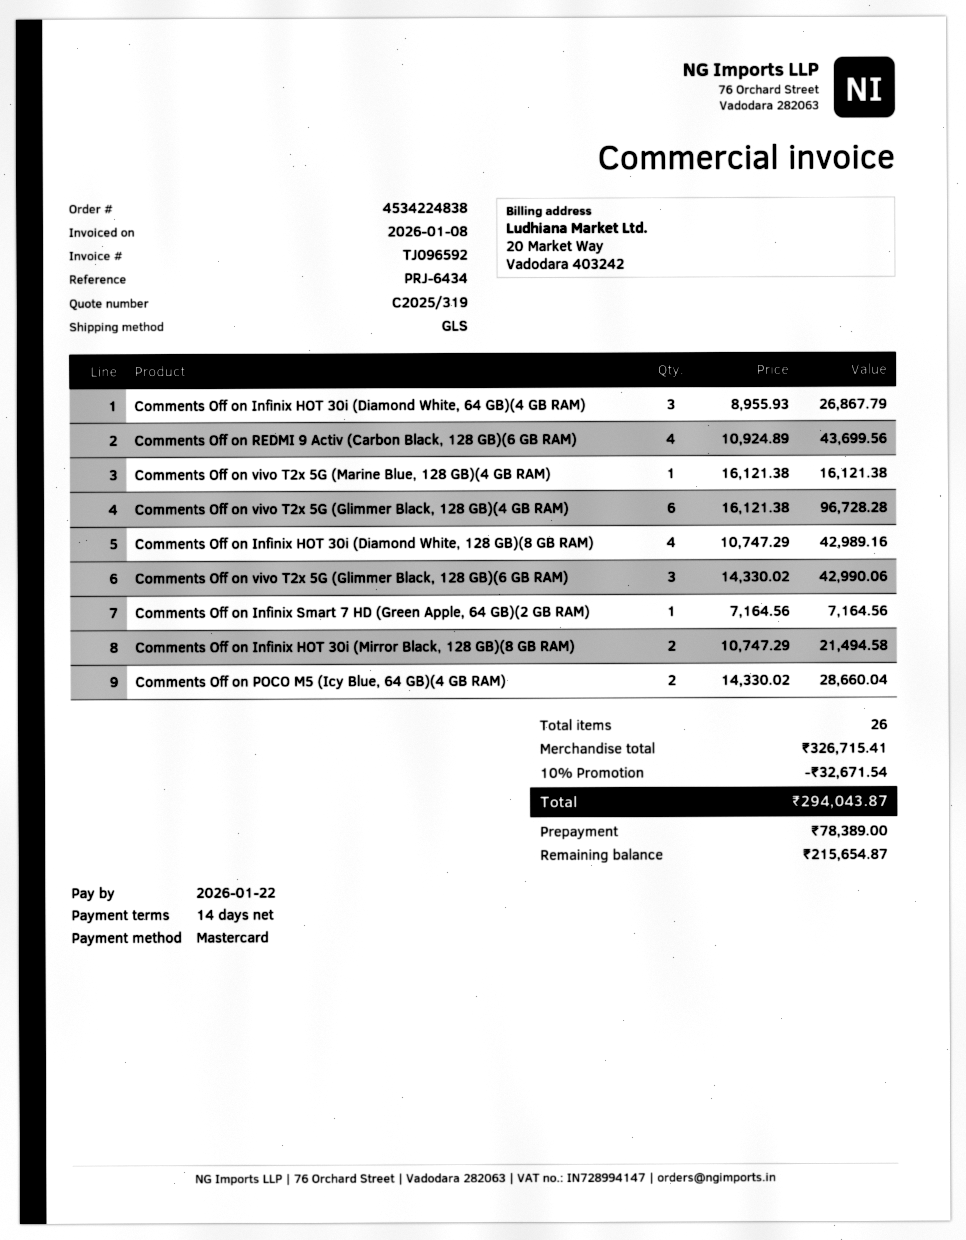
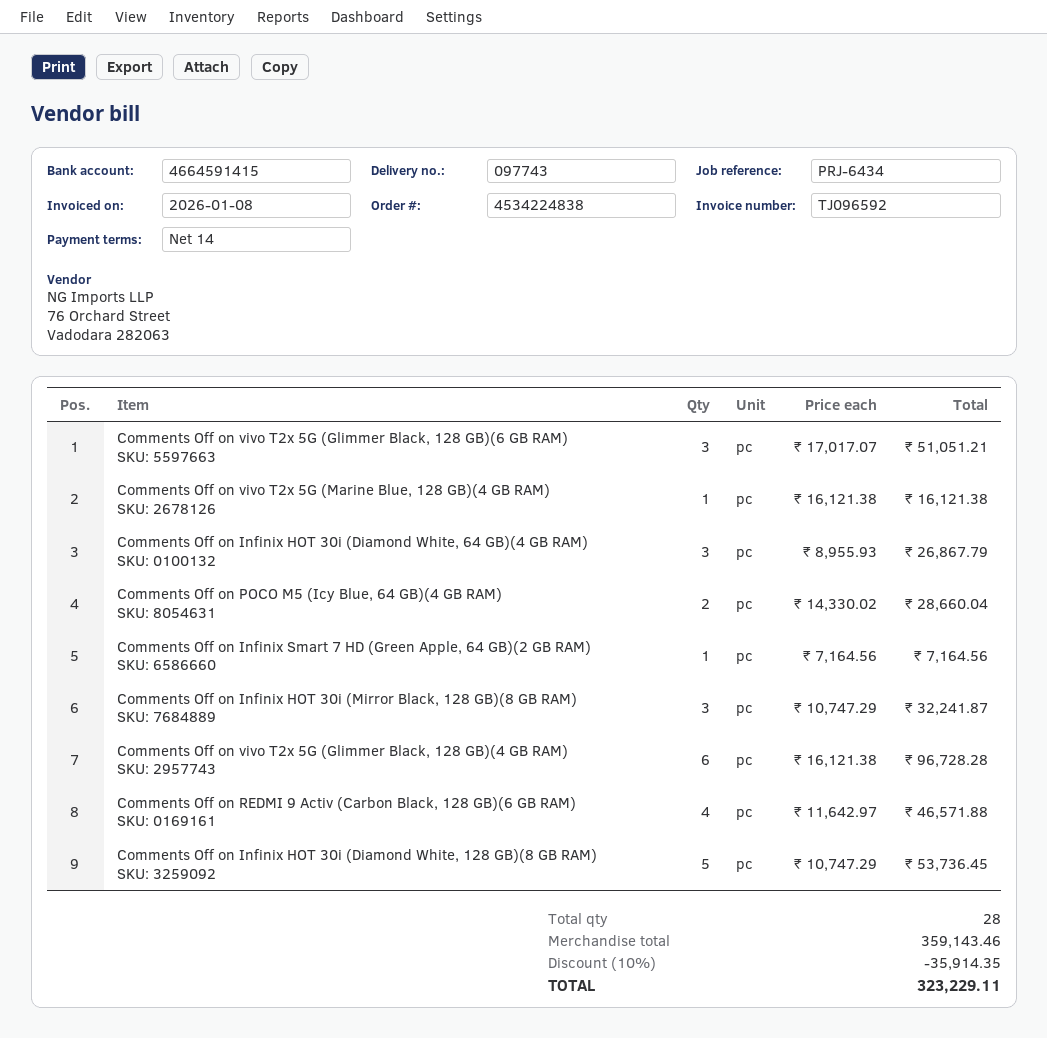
Comments Off on REDMI 9 Activ (Carbon Black, 128 GB)(6 GB RAM): 4 x 10924.89 = 43699.56 -> 4 x 11642.97 = 46571.88
Comments Off on Infinix HOT 30i (Diamond White, 128 GB)(8 GB RAM): 4 x 10747.29 = 42989.16 -> 5 x 10747.29 = 53736.45
Comments Off on vivo T2x 5G (Glimmer Black, 128 GB)(6 GB RAM): 3 x 14330.02 = 42990.06 -> 3 x 17017.07 = 51051.21
Comments Off on Infinix HOT 30i (Mirror Black, 128 GB)(8 GB RAM): 2 x 10747.29 = 21494.58 -> 3 x 10747.29 = 32241.87
total quantity: 26 -> 28
subtotal: 326715.41 -> 359143.46
discount: 10% = 32671.54 -> 10% = 35914.35
total: 294043.87 -> 323229.11

